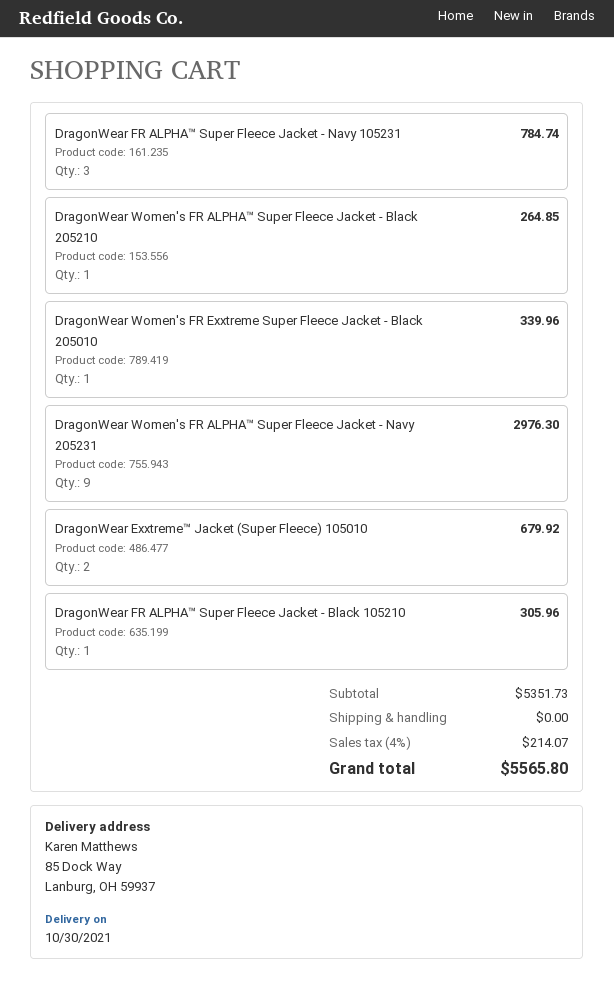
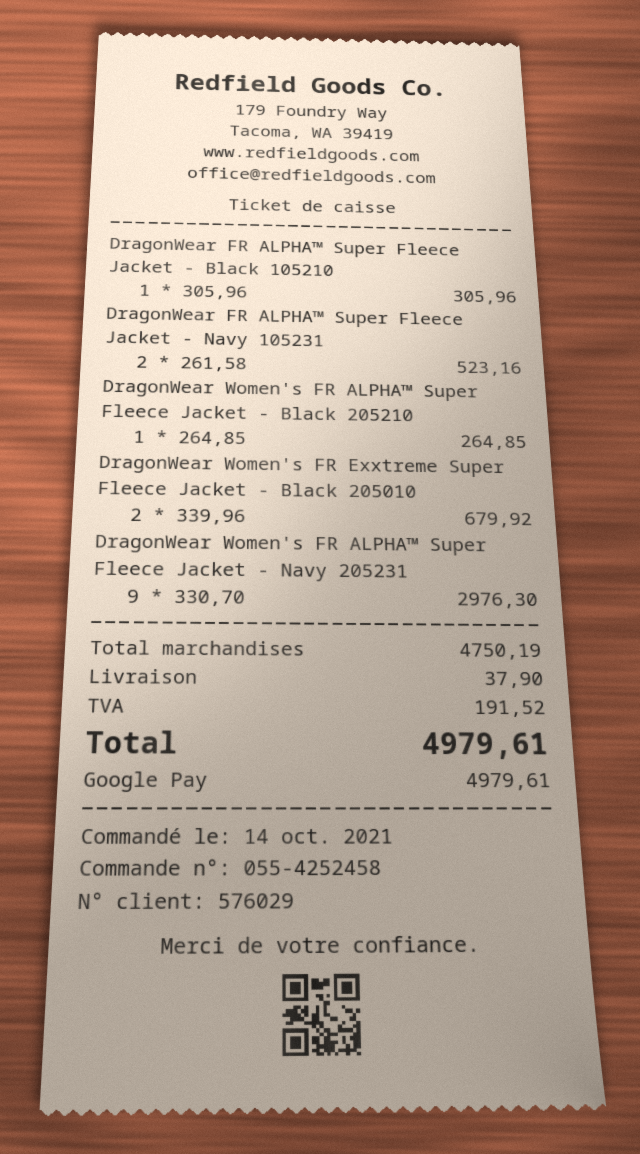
DragonWear FR ALPHA™ Super Fleece Jacket - Navy 105231: 3 for 784.74 -> 2 for 523.16
DragonWear Women's FR Exxtreme Super Fleece Jacket - Black 205010: 1 for 339.96 -> 2 for 679.92
DragonWear Exxtreme™ Jacket (Super Fleece) 105010: 2 for 679.92 -> none
subtotal: 5351.73 -> 4750.19
shipping: 0.00 -> 37.90
tax: 214.07 -> 191.52
total: 5565.80 -> 4979.61

